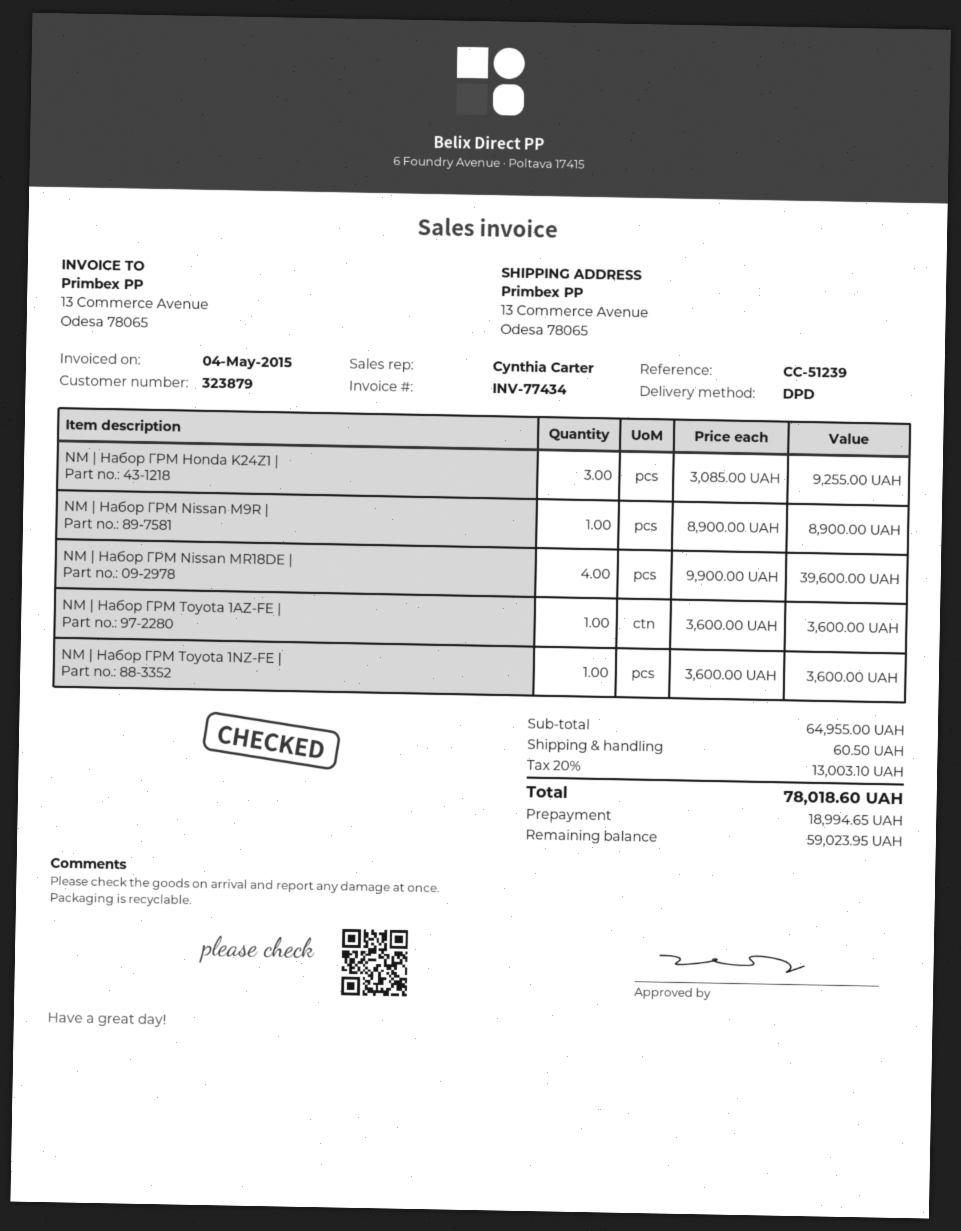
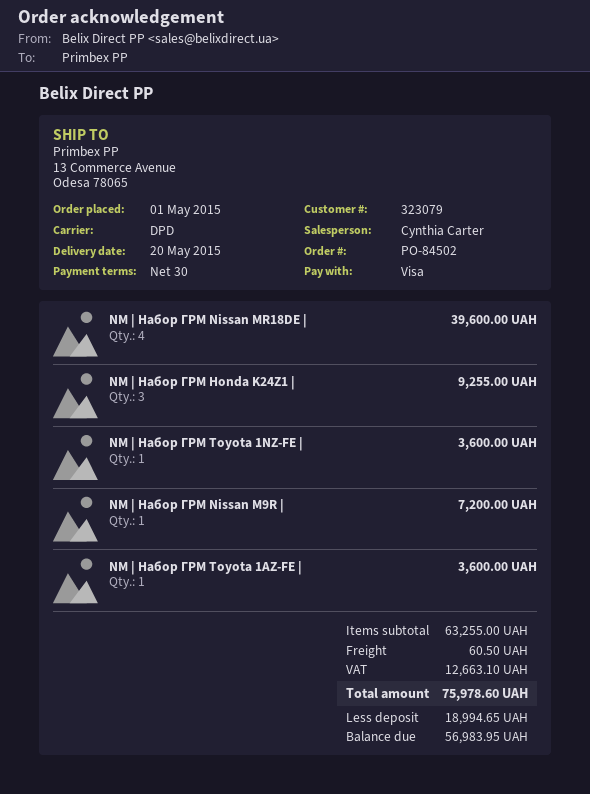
customer number: 323879 -> 323079
NM | Набор ГРМ Nissan M9R |: 1 for 8900.00 -> 1 for 7200.00
subtotal: 64955.00 -> 63255.00
tax: 13003.10 -> 12663.10
total: 78018.60 -> 75978.60
balance: 59023.95 -> 56983.95

